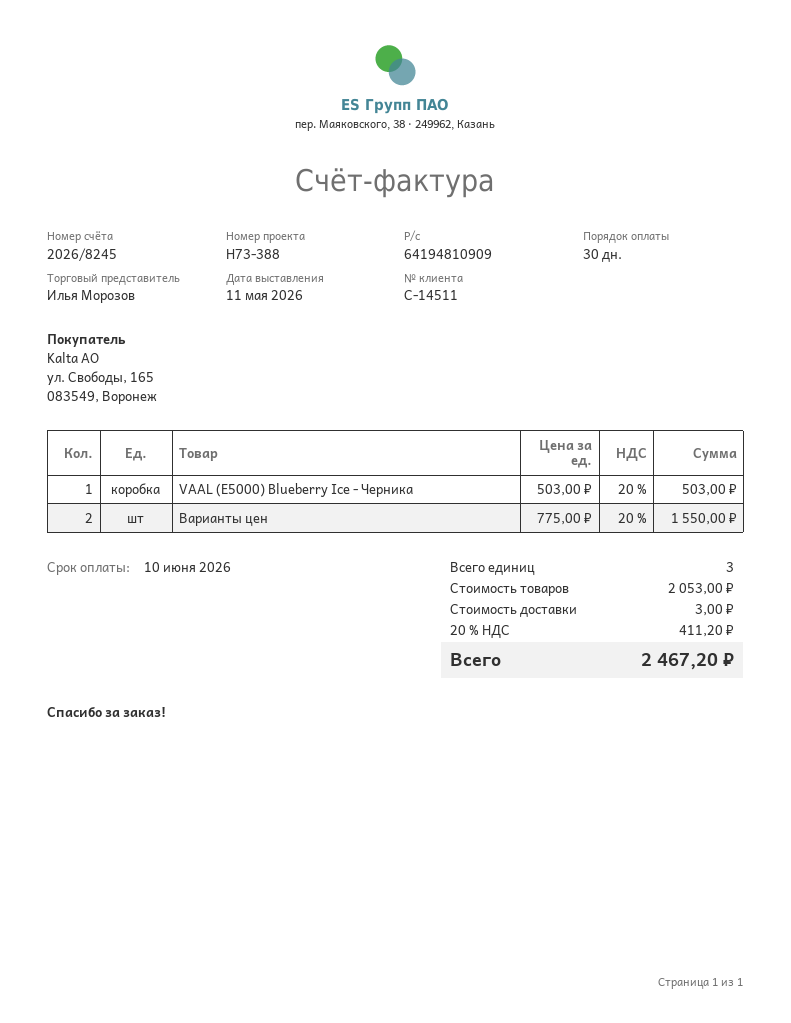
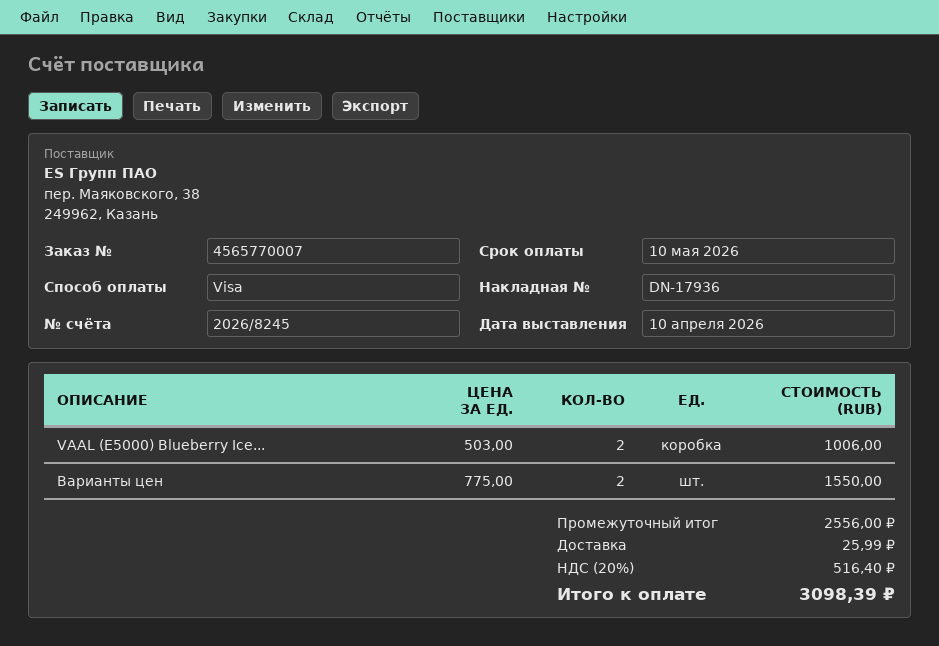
invoice date: 2026-05-11 -> 2026-04-10
due date: 2026-06-10 -> 2026-05-10
VAAL (E5000) Blueberry Ice - Черника: 1 x 503.00 = 503.00 -> 2 x 503.00 = 1006.00
subtotal: 2053.00 -> 2556.00
shipping: 3.00 -> 25.99
tax: 20% = 411.20 -> 20% = 516.40
total: 2467.20 -> 3098.39

